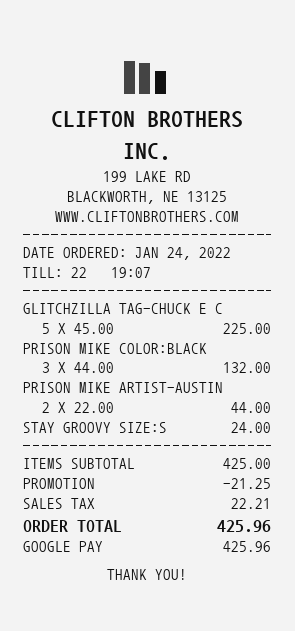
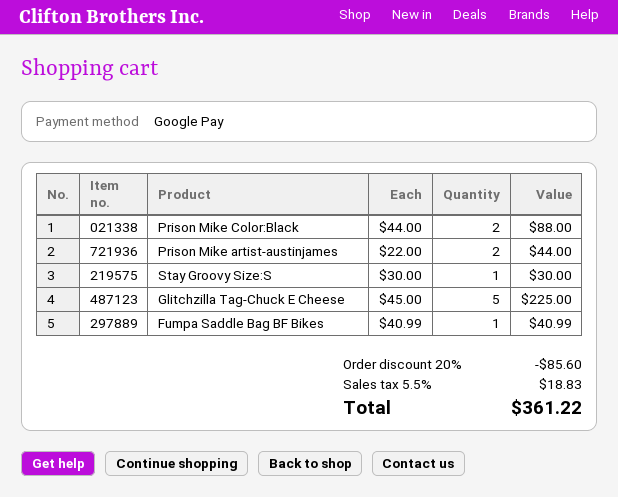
PRISON MIKE COLOR:BLACK: 3 x 44.00 = 132.00 -> 2 x 44.00 = 88.00
STAY GROOVY SIZE:S: 1 x 24.00 = 24.00 -> 1 x 30.00 = 30.00
Fumpa Saddle Bag BF Bikes: none -> 1 x 40.99 = 40.99
discount: 21.25 -> 85.60
tax: 22.21 -> 18.83
total: 425.96 -> 361.22

